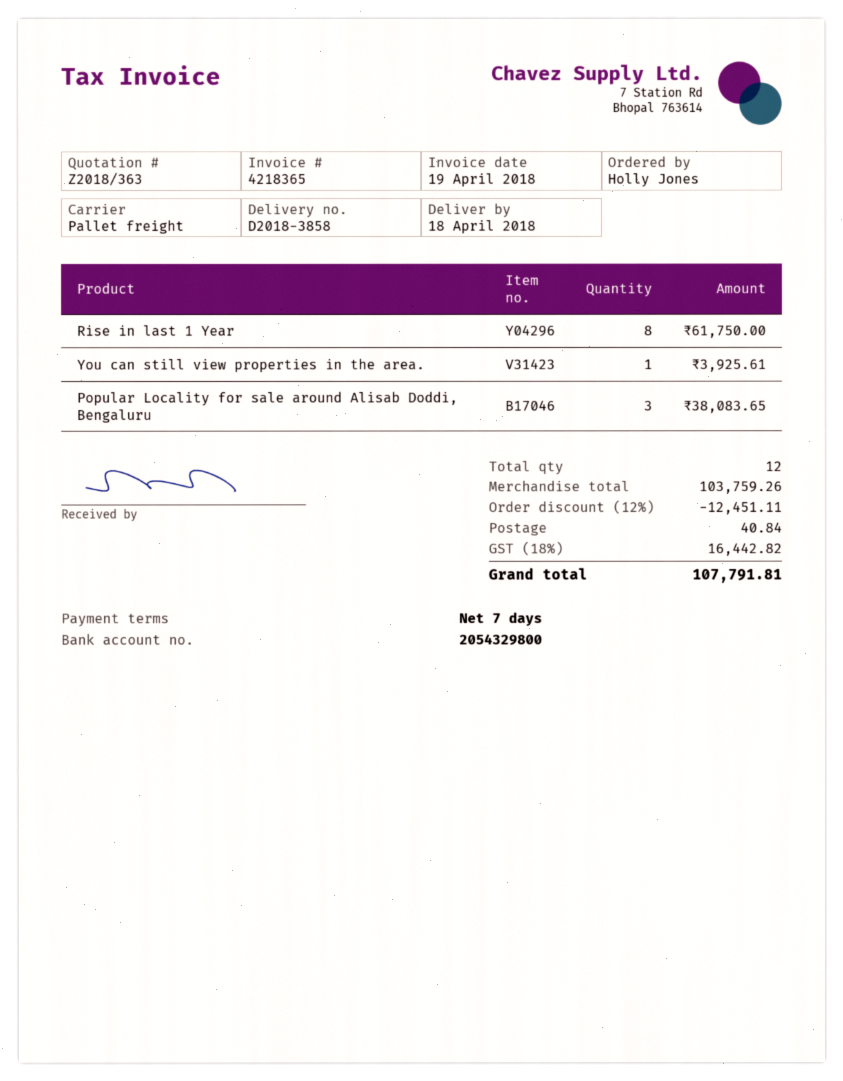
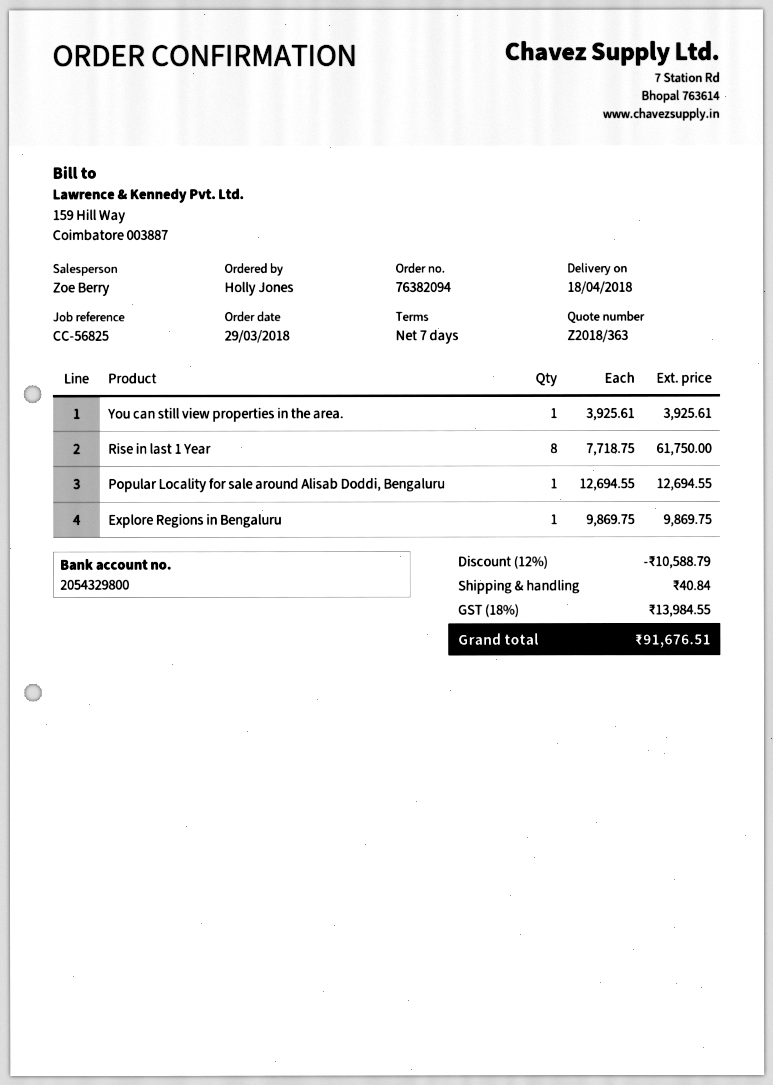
Popular Locality for sale around Alisab Doddi, Bengaluru: 3 for 38083.65 -> 1 for 12694.55
Explore Regions in Bengaluru: none -> 1 for 9869.75
discount: 12% = 12451.11 -> 12% = 10588.79
tax: 18% = 16442.82 -> 18% = 13984.55
total: 107791.81 -> 91676.51

